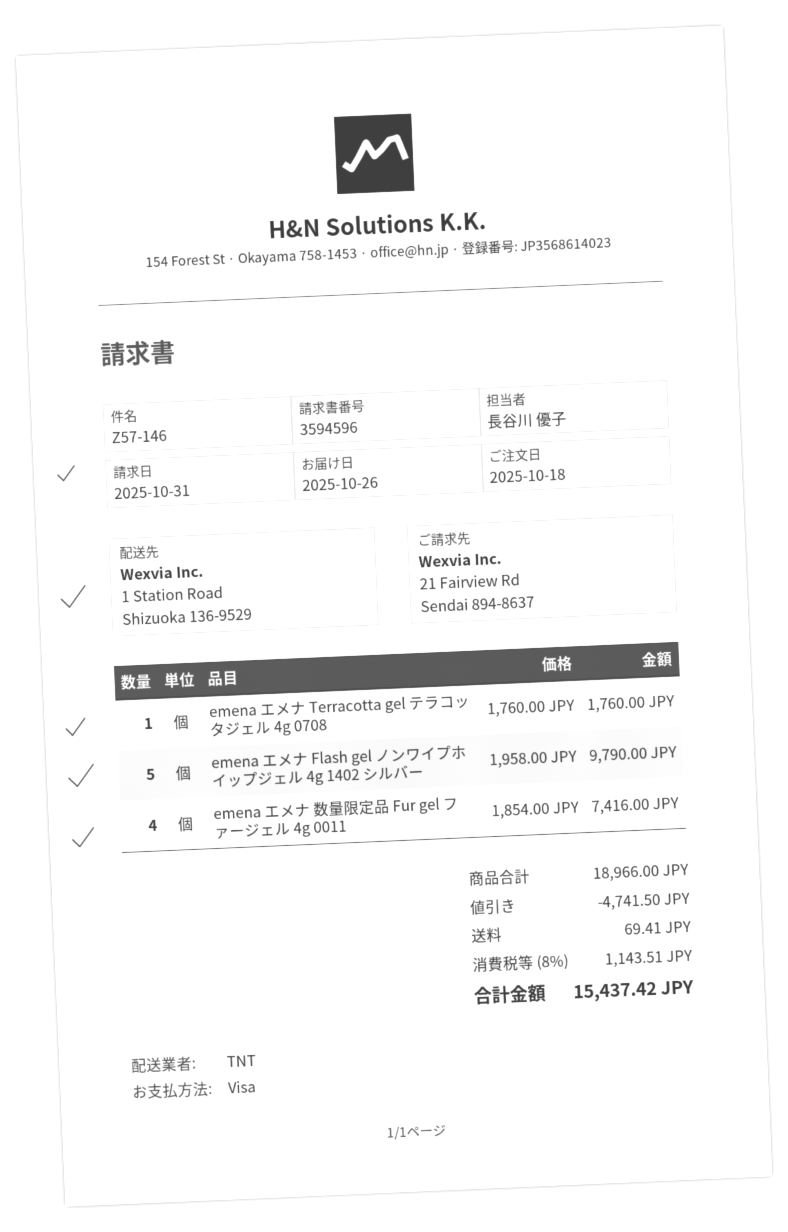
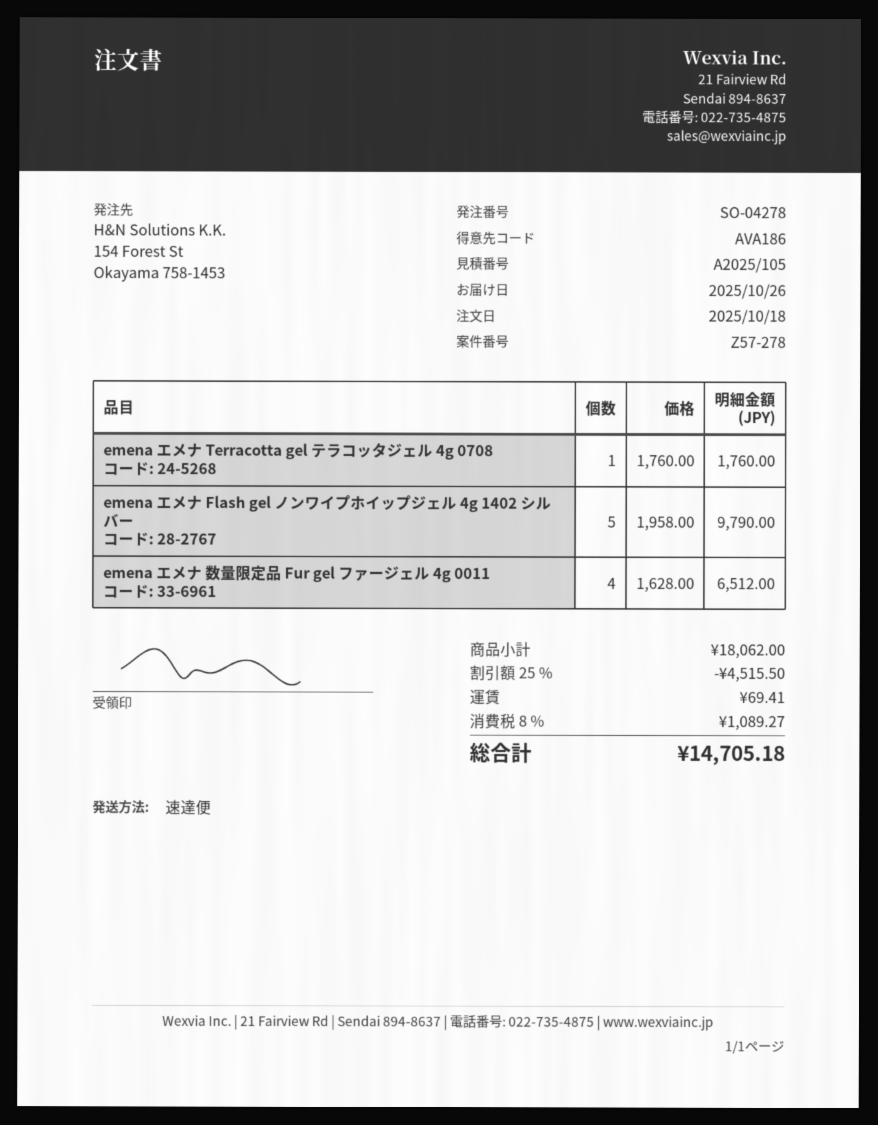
reference: Z57-146 -> Z57-278
shipping method: TNT -> express
emena エメナ 数量限定品 Fur gel ファージェル 4g 0011: 4 x 1854.00 = 7416.00 -> 4 x 1628.00 = 6512.00
subtotal: 18966.00 -> 18062.00
discount: 4741.50 -> 4515.50
tax: 8% = 1143.51 -> 8% = 1089.27
total: 15437.42 -> 14705.18

